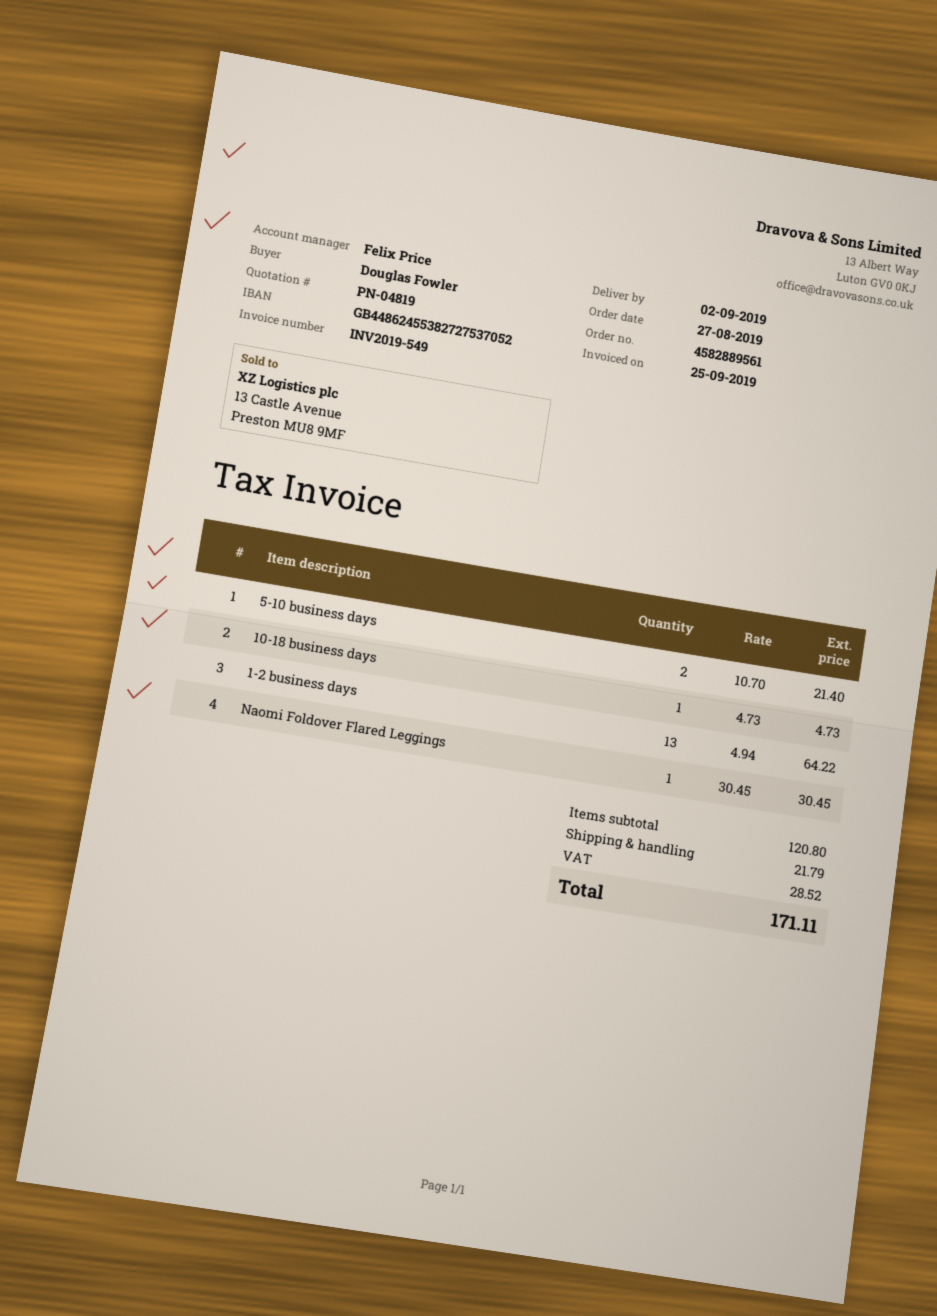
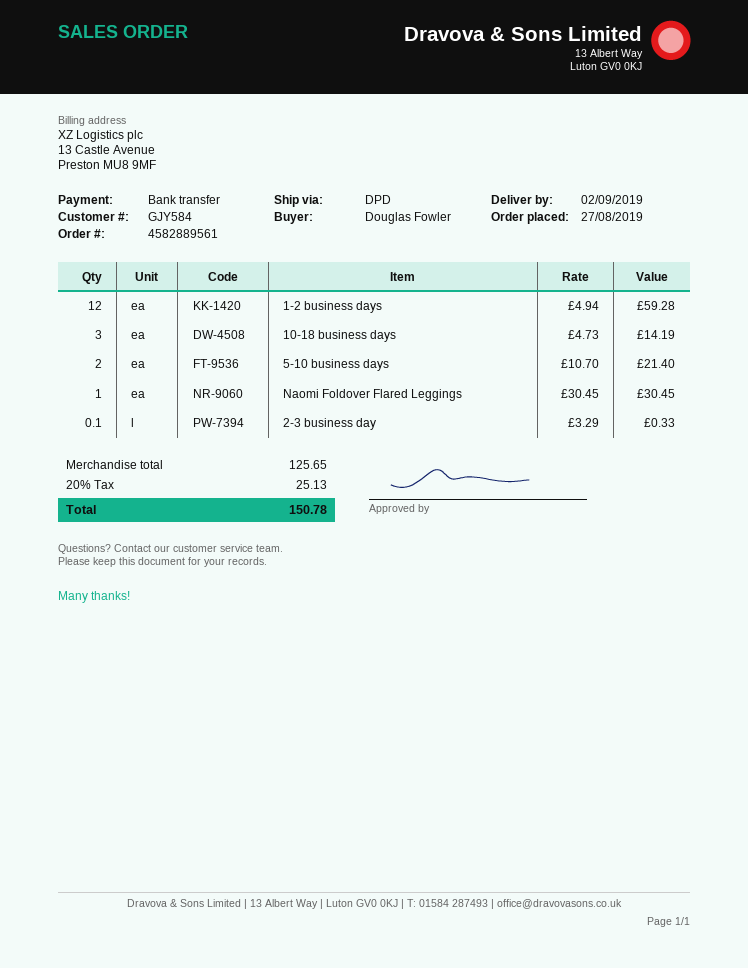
10-18 business days: 1 x 4.73 = 4.73 -> 3 x 4.73 = 14.19
1-2 business days: 13 x 4.94 = 64.22 -> 12 x 4.94 = 59.28
2-3 business day: none -> 0.1 x 3.29 = 0.33
subtotal: 120.80 -> 125.65
shipping: 21.79 -> none
tax: 28.52 -> 25.13
total: 171.11 -> 150.78

